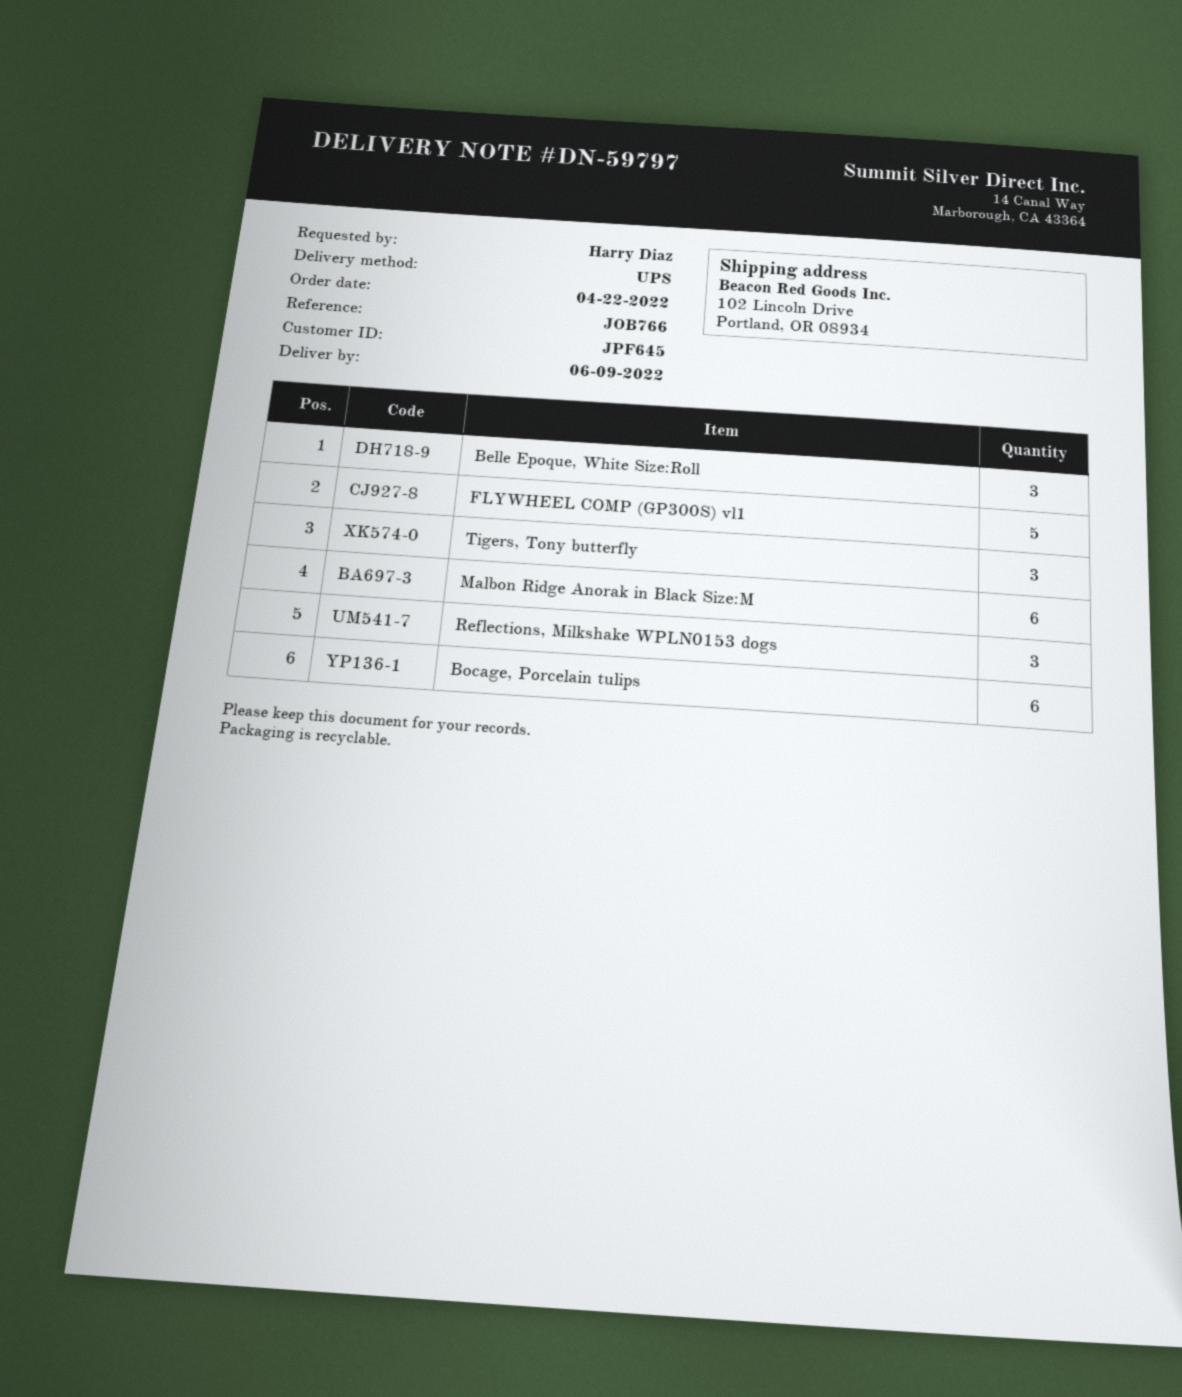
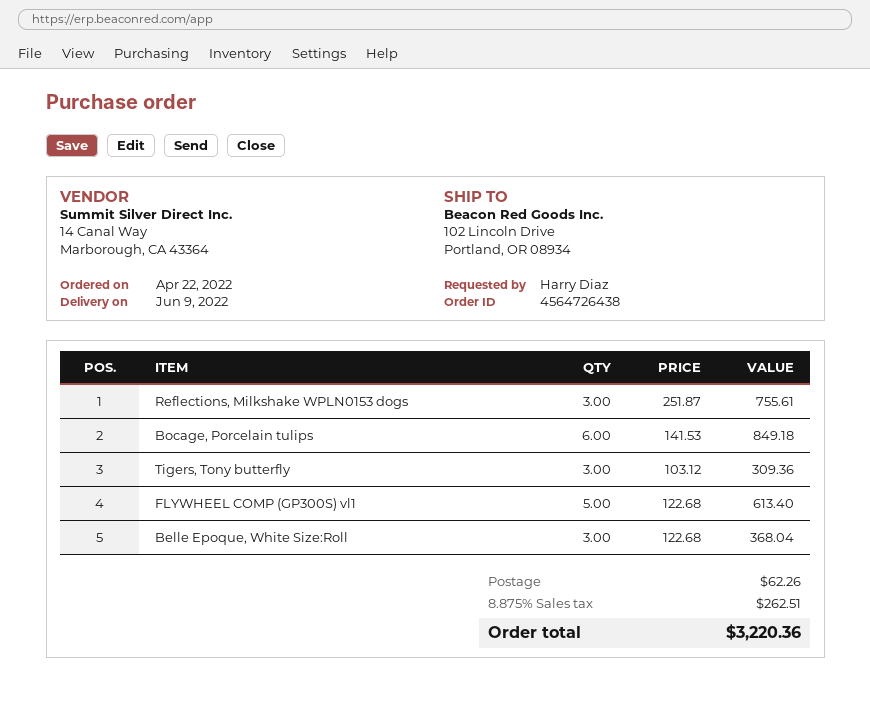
Malbon Ridge Anorak in Black Size:M: 6 -> none

